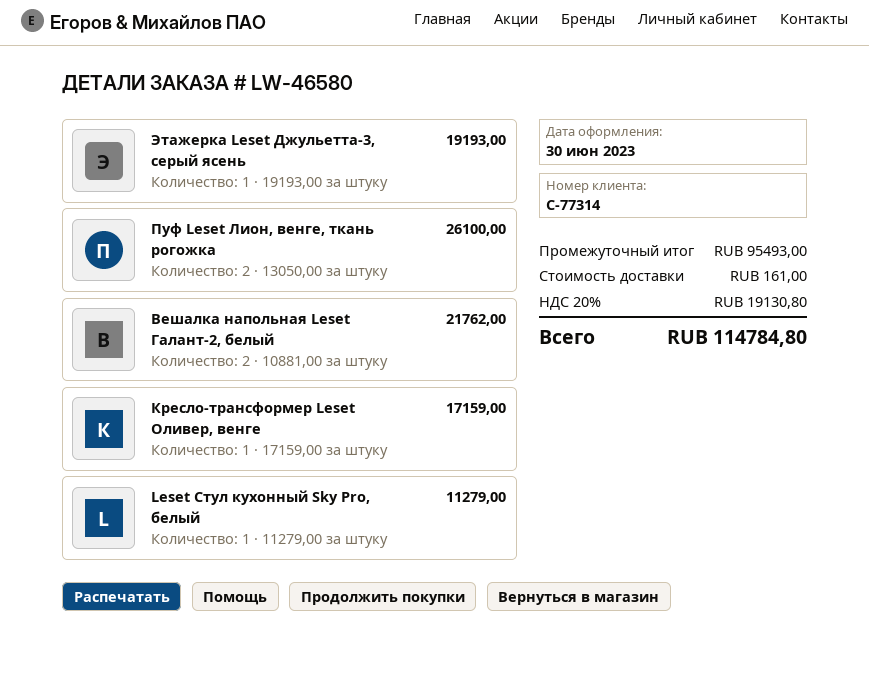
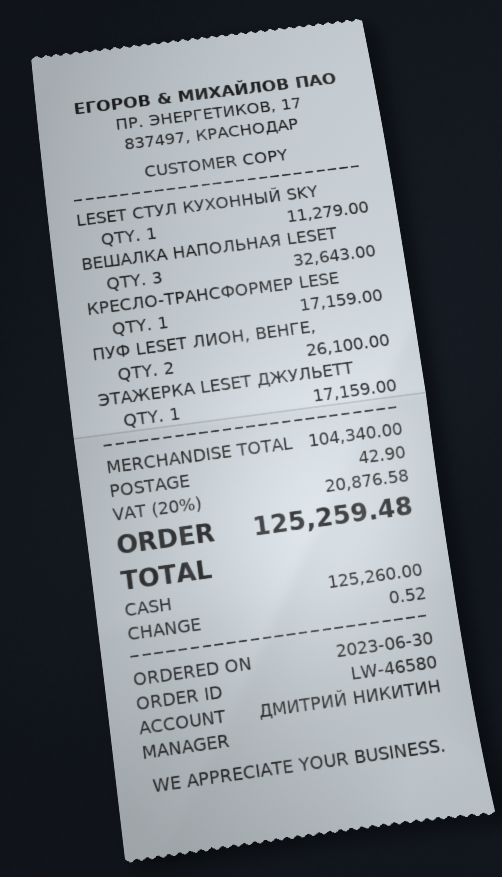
Этажерка Leset Джульетта-3, серый ясень: 1 for 19193.00 -> 1 for 17159.00
Вешалка напольная Leset Галант-2, белый: 2 for 21762.00 -> 3 for 32643.00
subtotal: 95493.00 -> 104340.00
shipping: 161.00 -> 42.90
tax: 20% = 19130.80 -> 20% = 20876.58
total: 114784.80 -> 125259.48

